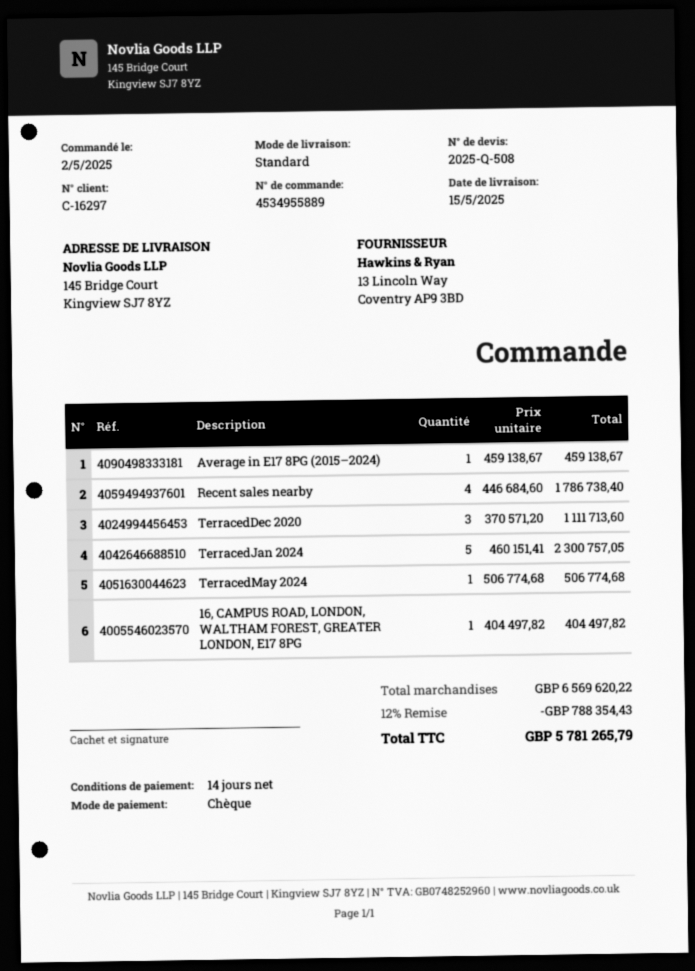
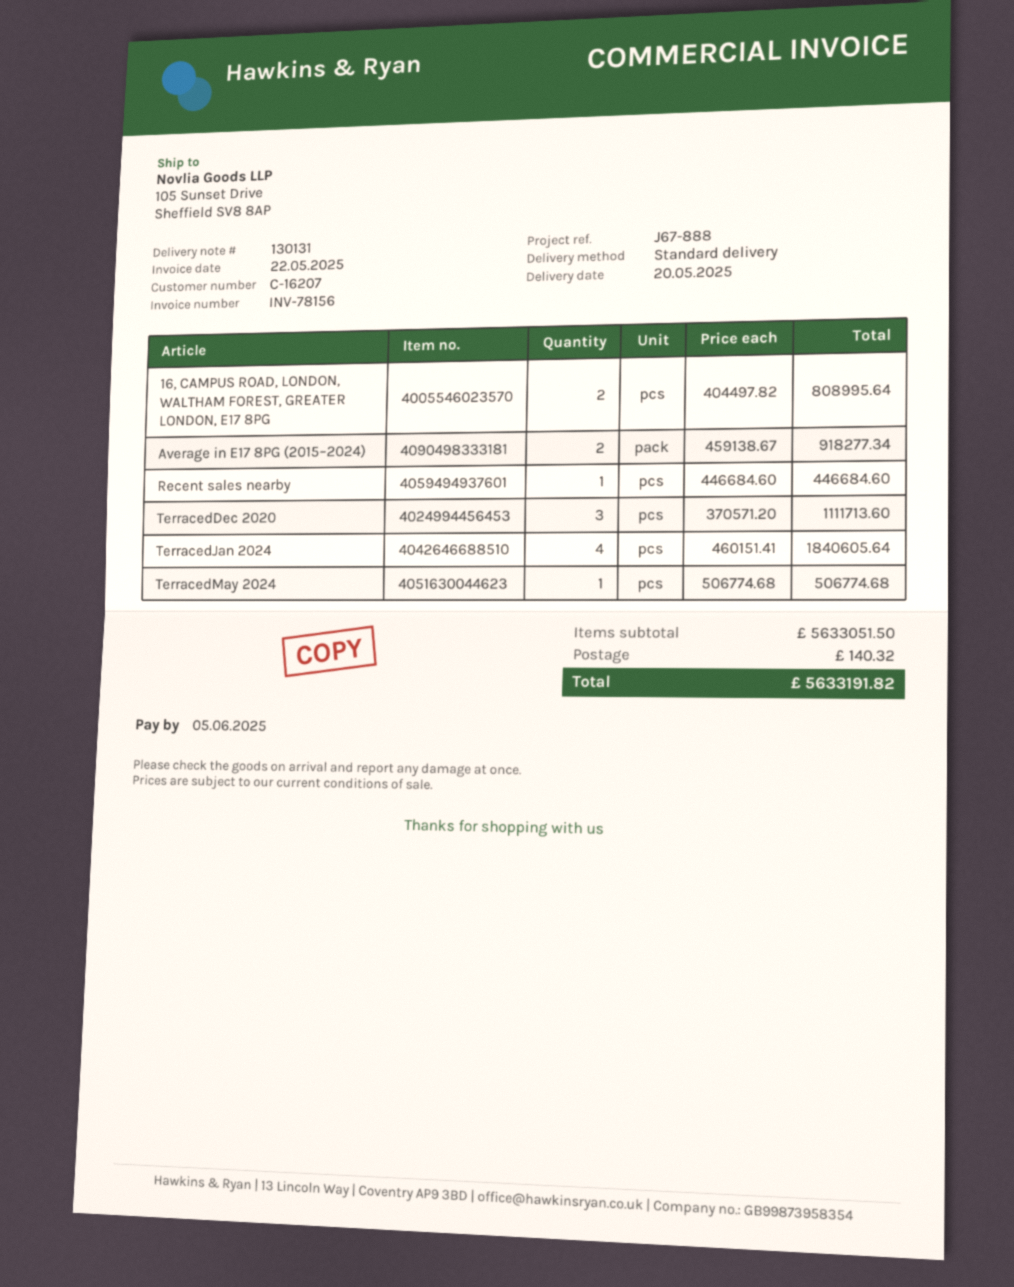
delivery date: 2025-05-15 -> 2025-05-20
customer number: C-16297 -> C-16207
ship to: 145 Bridge Court, Kingview SJ7 8YZ -> 105 Sunset Drive, Sheffield SV8 8AP
Average in E17 8PG (2015–2024): 1 x 459138.67 = 459138.67 -> 2 x 459138.67 = 918277.34
Recent sales nearby: 4 x 446684.60 = 1786738.40 -> 1 x 446684.60 = 446684.60
TerracedJan 2024: 5 x 460151.41 = 2300757.05 -> 4 x 460151.41 = 1840605.64
16, CAMPUS ROAD, LONDON, WALTHAM FOREST, GREATER LONDON, E17 8PG: 1 x 404497.82 = 404497.82 -> 2 x 404497.82 = 808995.64
subtotal: 6569620.22 -> 5633051.50
discount: 12% = 788354.43 -> none
shipping: none -> 140.32
total: 5781265.79 -> 5633191.82

